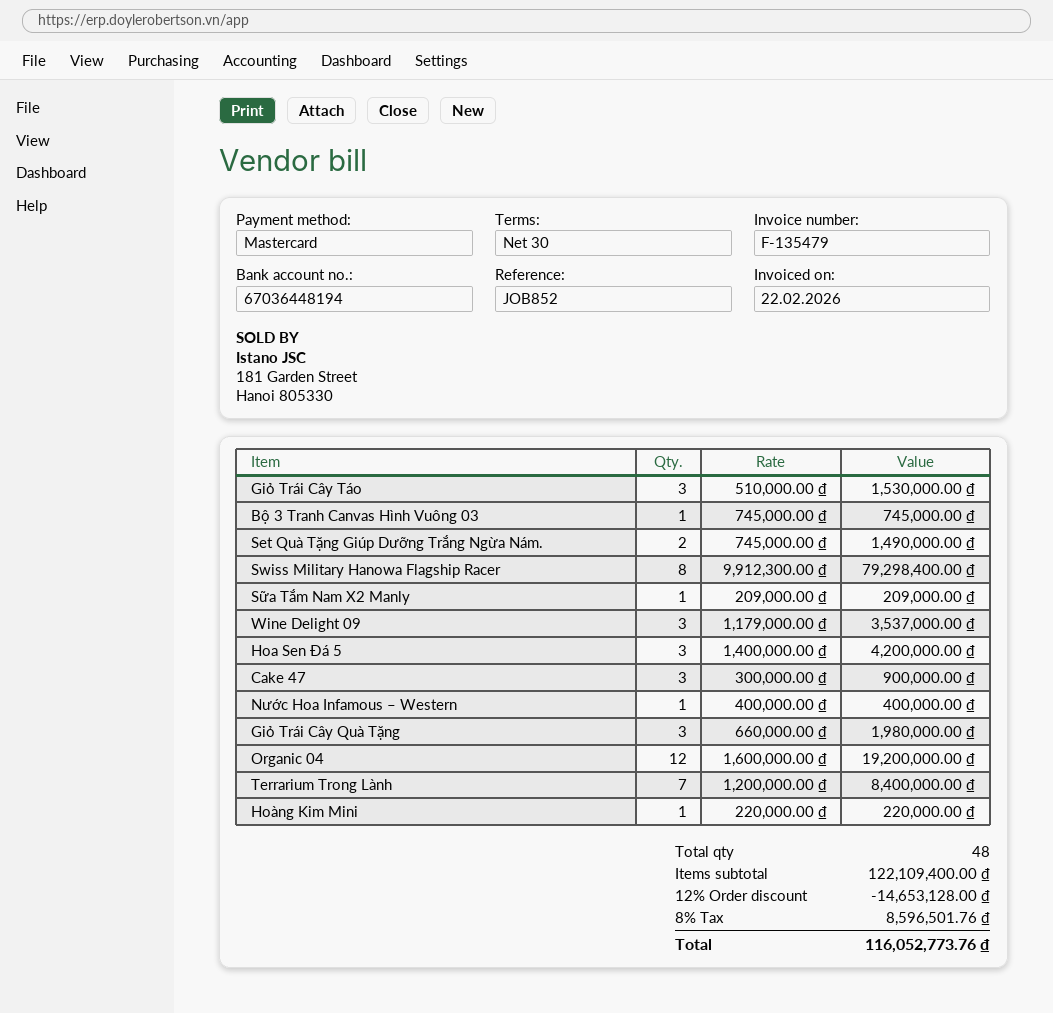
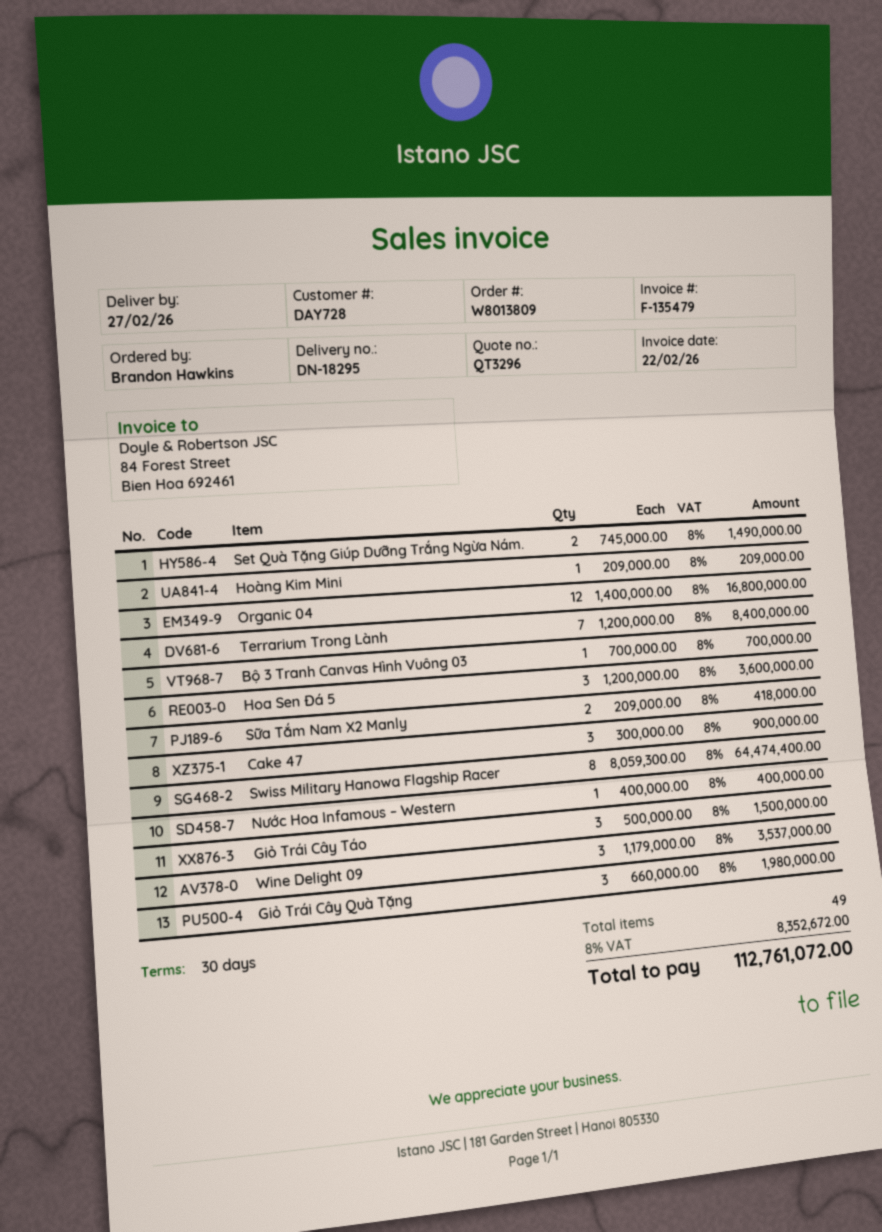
Giỏ Trái Cây Táo: 3 x 510000.00 = 1530000.00 -> 3 x 500000.00 = 1500000.00
Bộ 3 Tranh Canvas Hình Vuông 03: 1 x 745000.00 = 745000.00 -> 1 x 700000.00 = 700000.00
Swiss Military Hanowa Flagship Racer: 8 x 9912300.00 = 79298400.00 -> 8 x 8059300.00 = 64474400.00
Sữa Tắm Nam X2 Manly: 1 x 209000.00 = 209000.00 -> 2 x 209000.00 = 418000.00
Hoa Sen Đá 5: 3 x 1400000.00 = 4200000.00 -> 3 x 1200000.00 = 3600000.00
Organic 04: 12 x 1600000.00 = 19200000.00 -> 12 x 1400000.00 = 16800000.00
Hoàng Kim Mini: 1 x 220000.00 = 220000.00 -> 1 x 209000.00 = 209000.00
total quantity: 48 -> 49
discount: 12% = 14653128.00 -> none
tax: 8% = 8596501.76 -> 8% = 8352672.00
total: 116052773.76 -> 112761072.00

